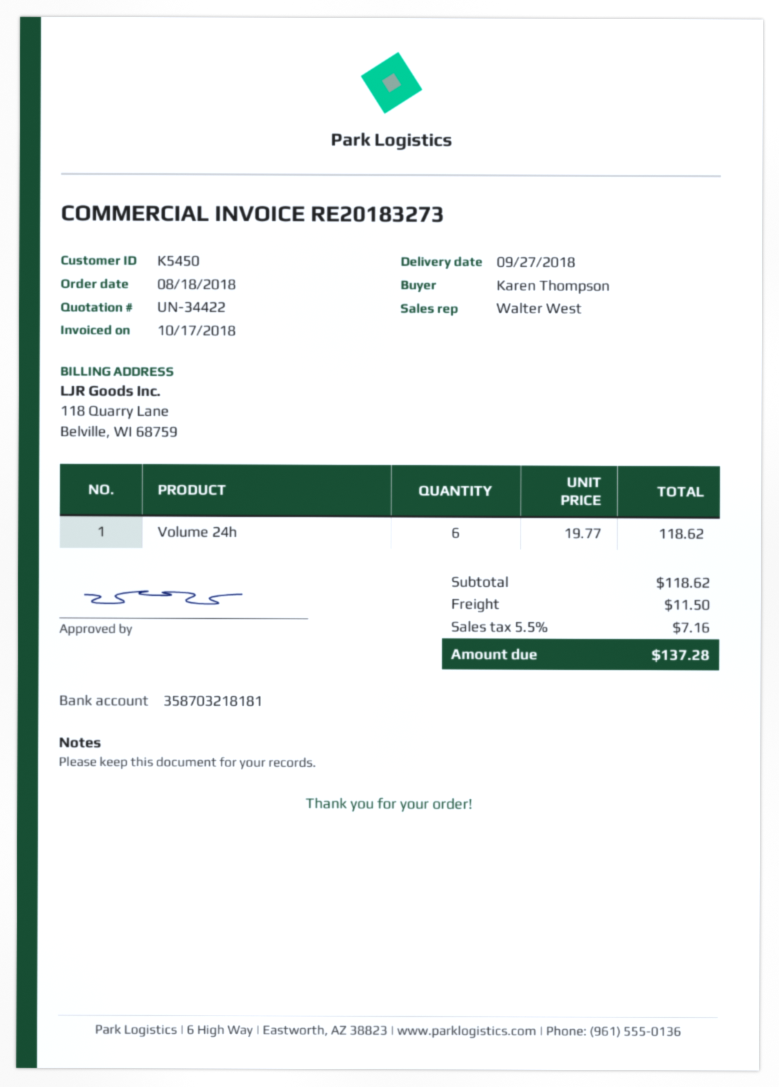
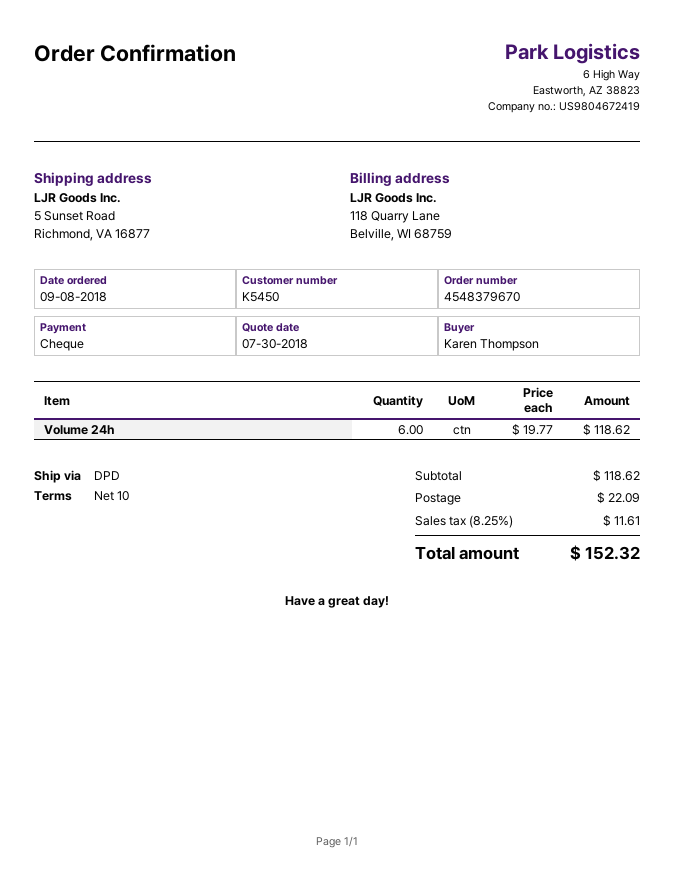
order date: 2018-08-18 -> 2018-09-08
shipping: 11.50 -> 22.09
tax: 5.5% = 7.16 -> 8.25% = 11.61
total: 137.28 -> 152.32

